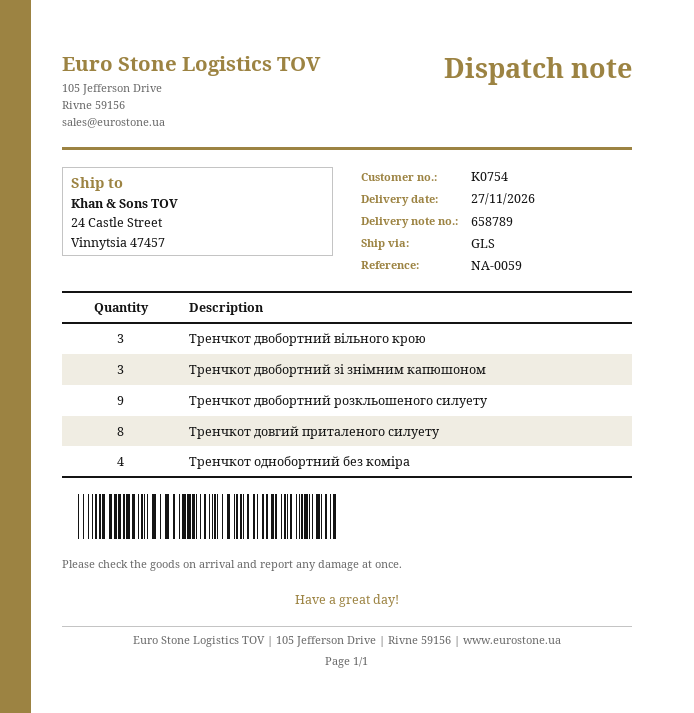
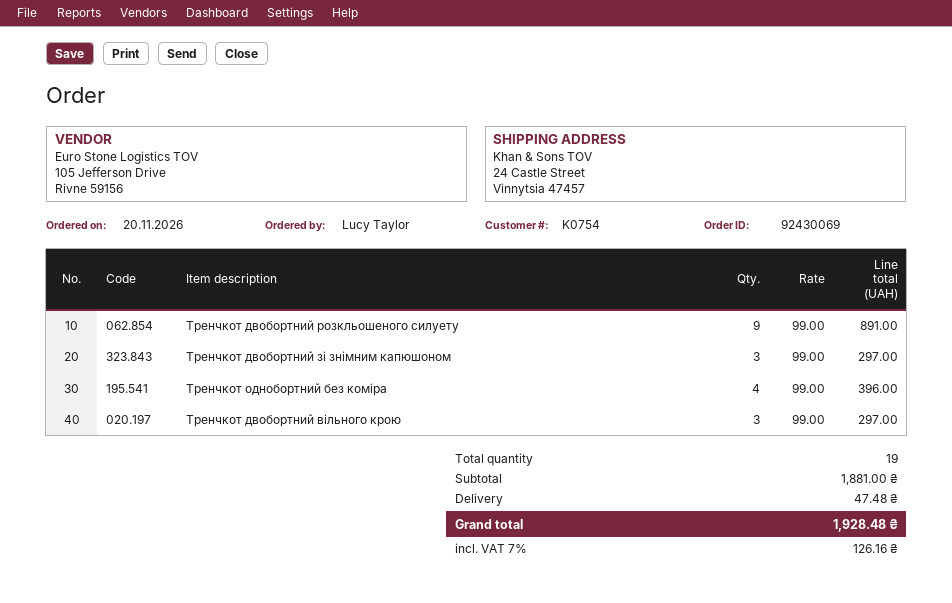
Тренчкот довгий приталеного силуету: 8 -> none

